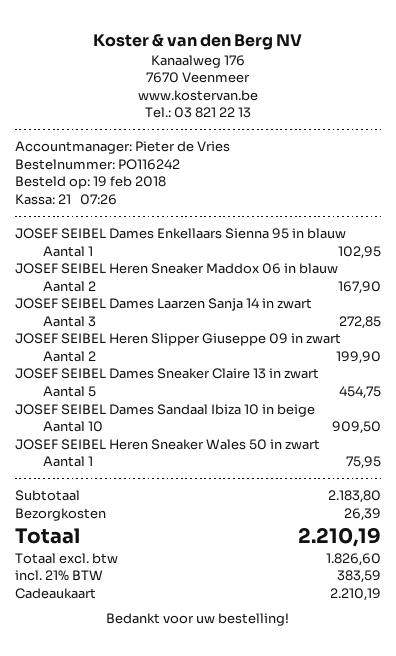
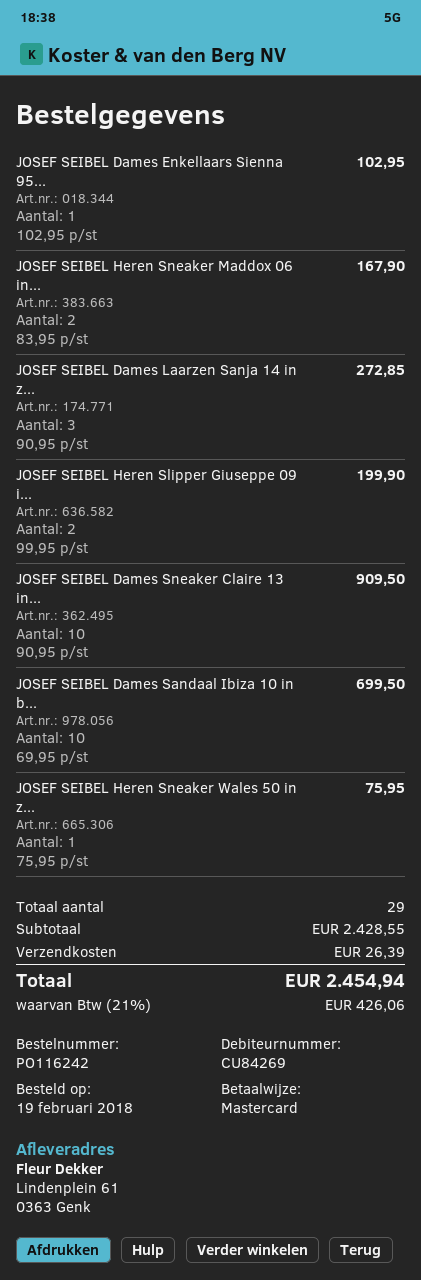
payment method: gift card -> Mastercard
JOSEF SEIBEL Dames Sneaker Claire 13 in zwart: 5 for 454.75 -> 10 for 909.50
JOSEF SEIBEL Dames Sandaal Ibiza 10 in beige: 10 for 909.50 -> 10 for 699.50
subtotal: 2183.80 -> 2428.55
tax: 21% = 383.59 -> 21% = 426.06
total: 2210.19 -> 2454.94

